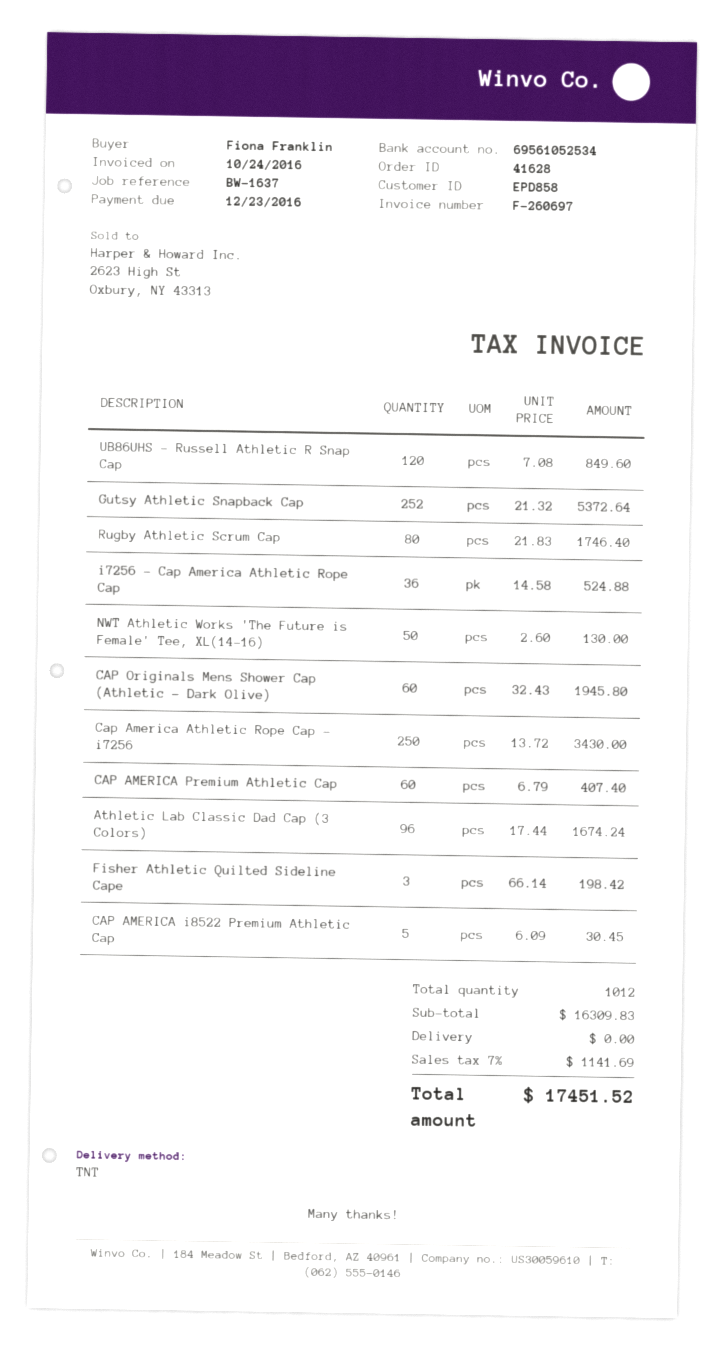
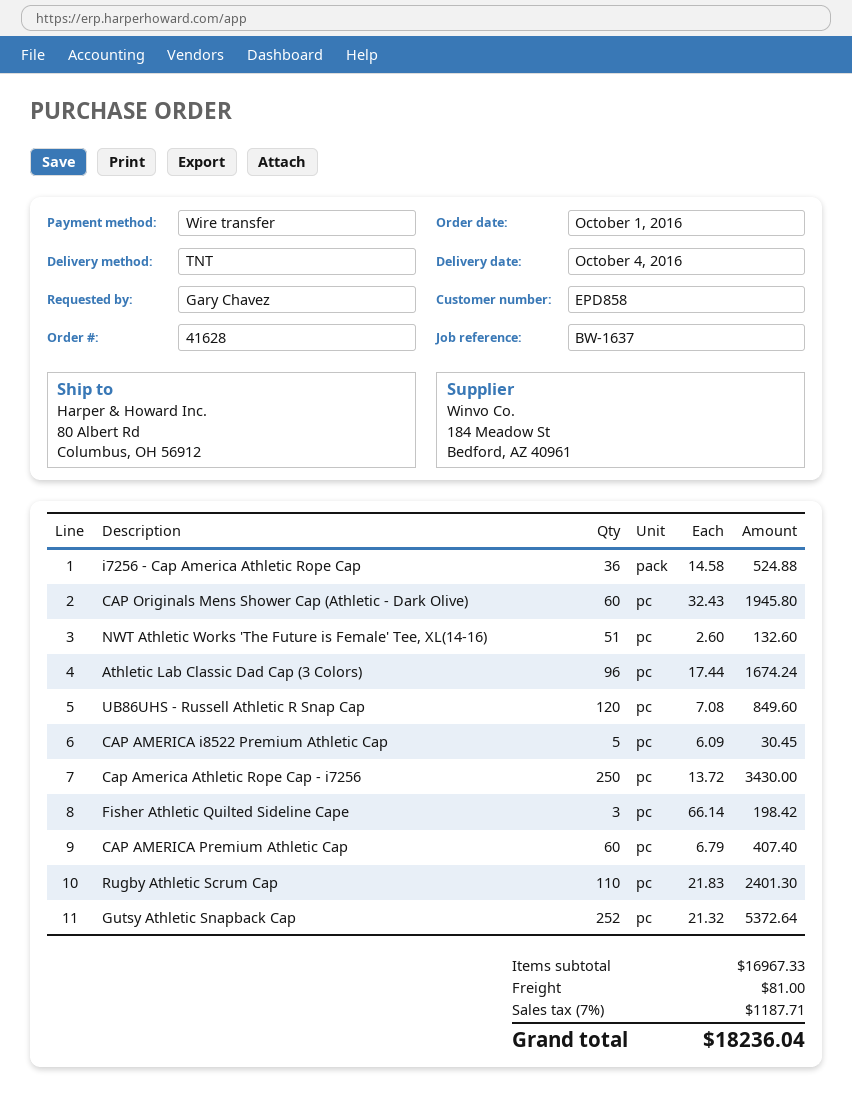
ordered by: Fiona Franklin -> Gary Chavez
Rugby Athletic Scrum Cap: 80 x 21.83 = 1746.40 -> 110 x 21.83 = 2401.30
NWT Athletic Works 'The Future is Female' Tee, XL(14-16): 50 x 2.60 = 130.00 -> 51 x 2.60 = 132.60
subtotal: 16309.83 -> 16967.33
shipping: 0.00 -> 81.00
tax: 7% = 1141.69 -> 7% = 1187.71
total: 17451.52 -> 18236.04

